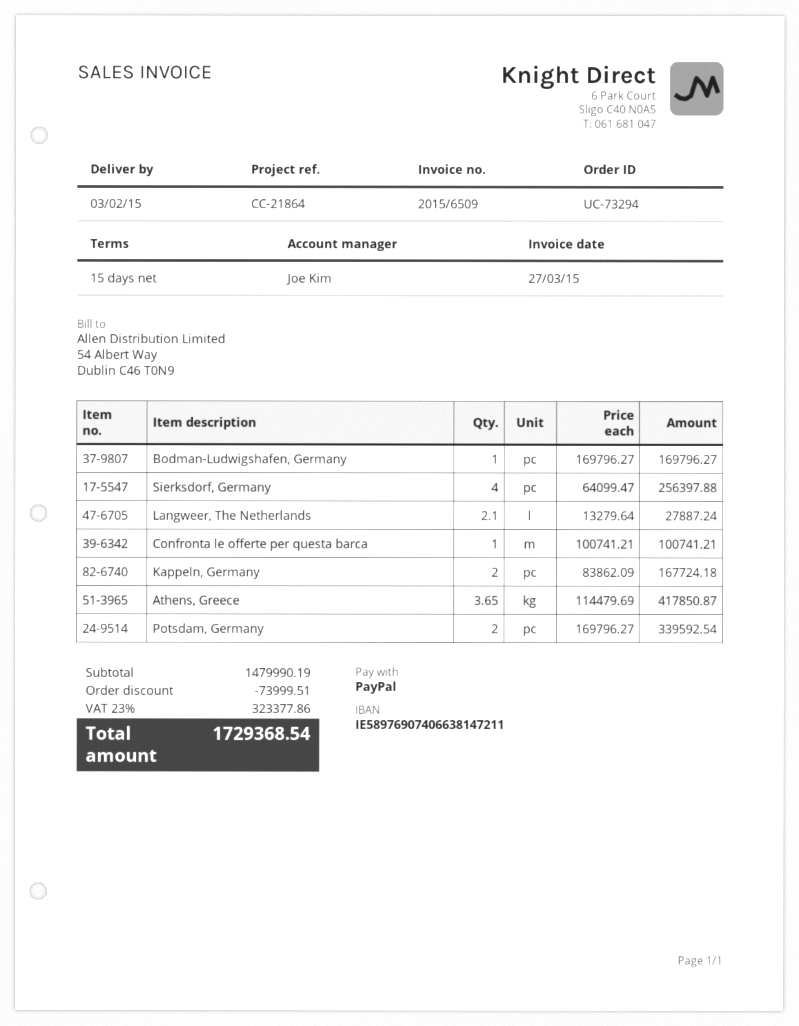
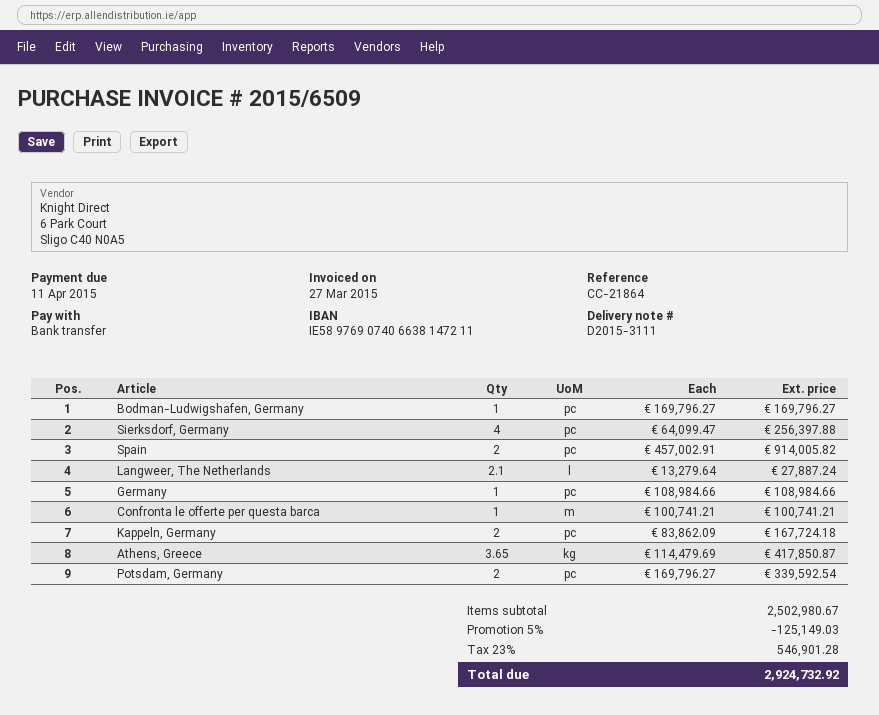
payment method: PayPal -> bank transfer
Spain: none -> 2 x 457002.91 = 914005.82
Germany: none -> 1 x 108984.66 = 108984.66
subtotal: 1479990.19 -> 2502980.67
discount: 73999.51 -> 125149.03
tax: 23% = 323377.86 -> 23% = 546901.28
total: 1729368.54 -> 2924732.92

